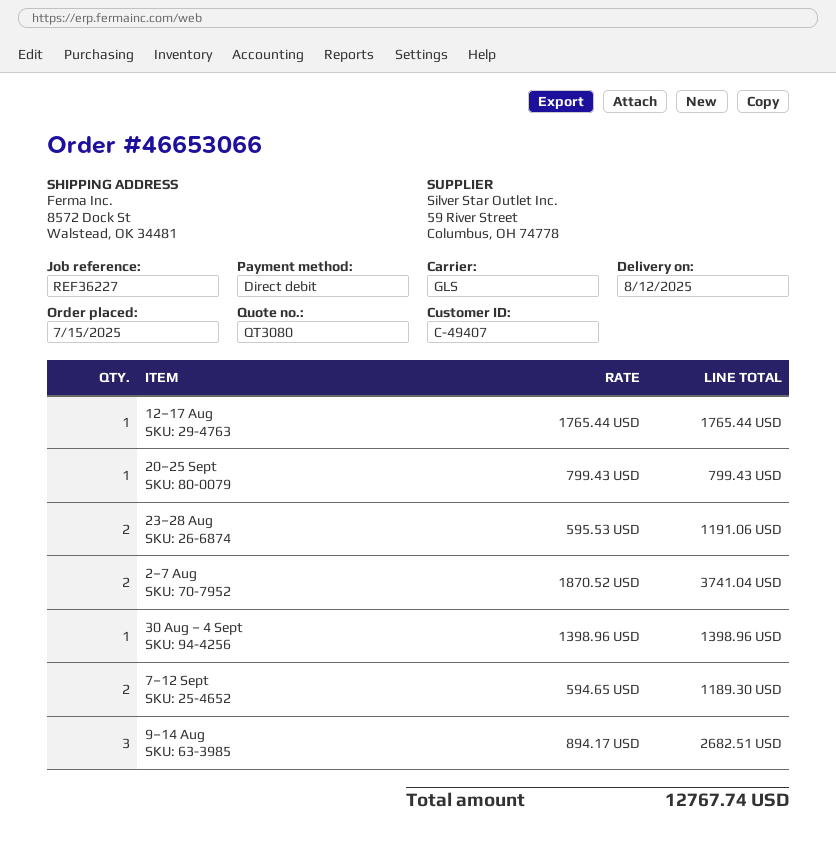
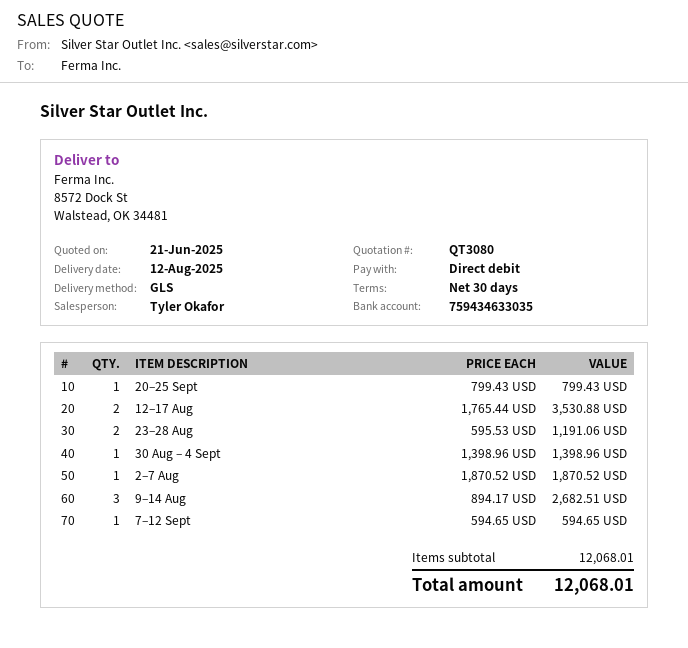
12–17 Aug: 1 x 1765.44 = 1765.44 -> 2 x 1765.44 = 3530.88
2–7 Aug: 2 x 1870.52 = 3741.04 -> 1 x 1870.52 = 1870.52
7–12 Sept: 2 x 594.65 = 1189.30 -> 1 x 594.65 = 594.65
total: 12767.74 -> 12068.01

